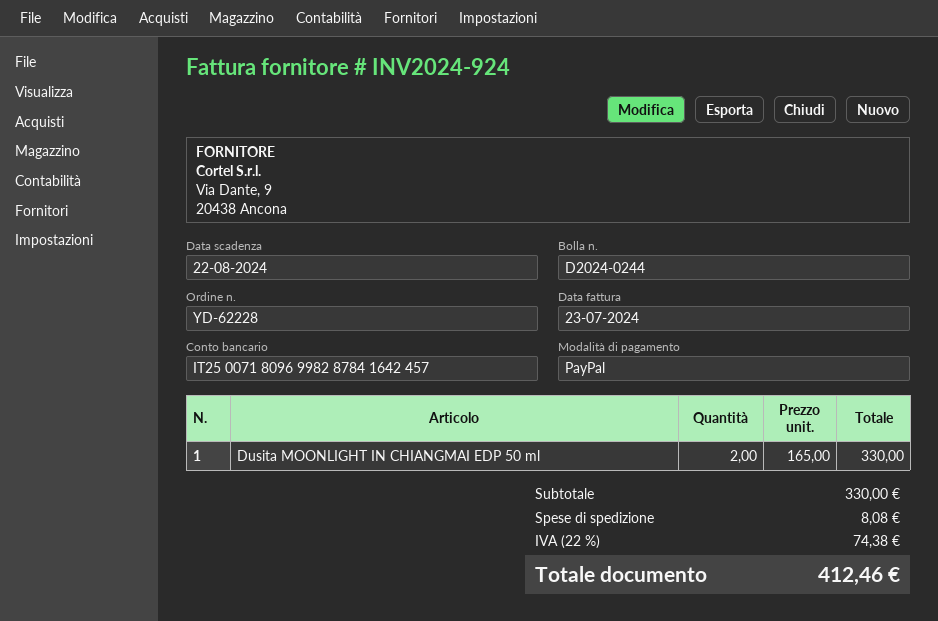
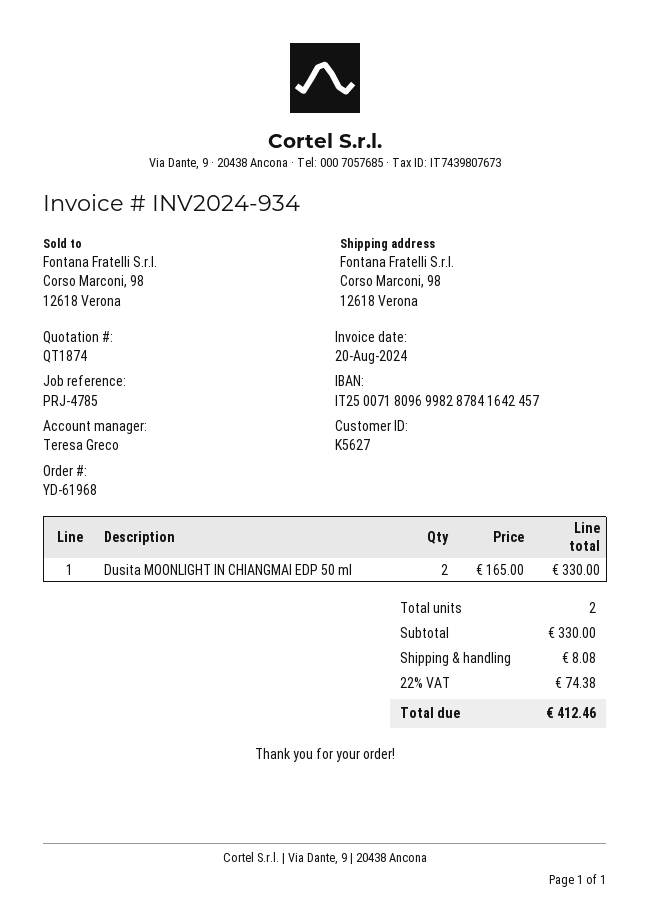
order number: YD-62228 -> YD-61968
invoice number: INV2024-924 -> INV2024-934
invoice date: 2024-07-23 -> 2024-08-20

